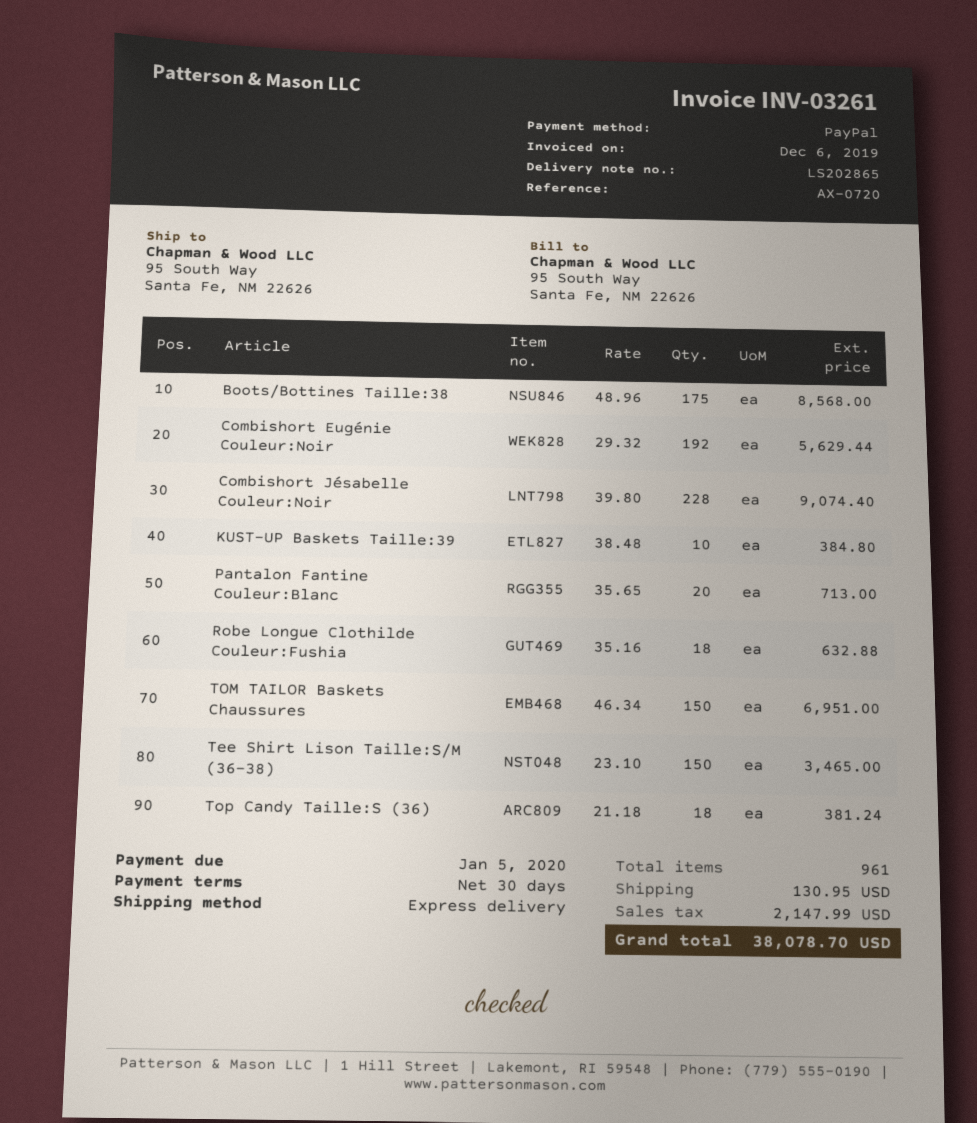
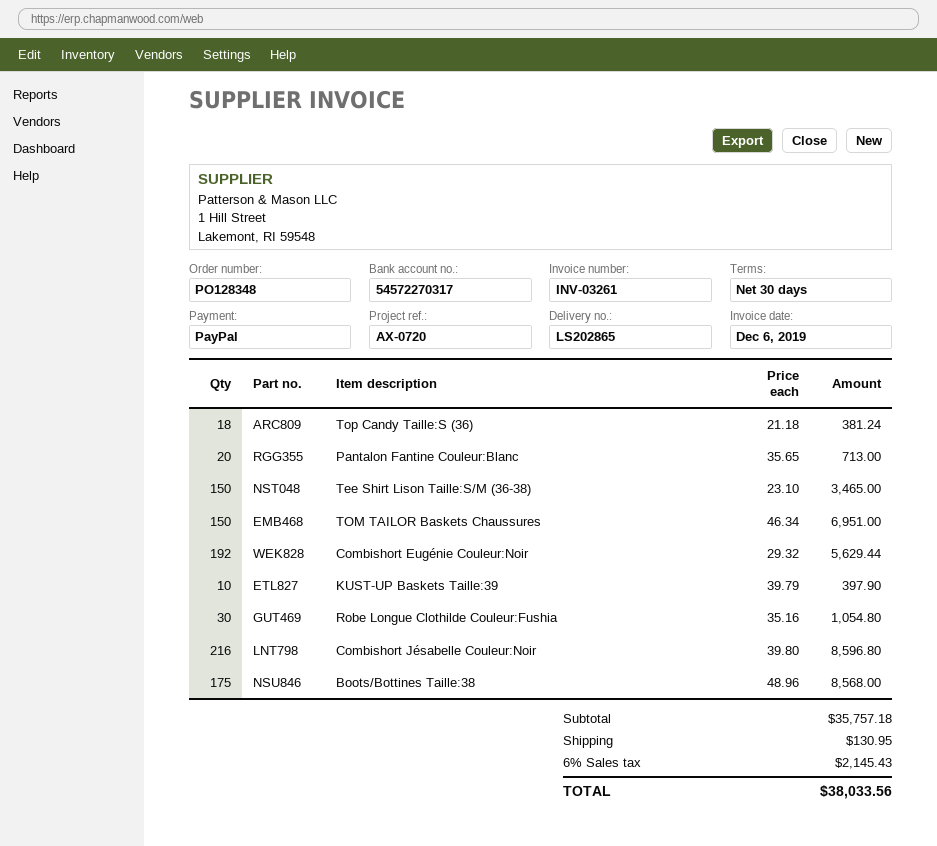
Combishort Jésabelle Couleur:Noir: 228 x 39.80 = 9074.40 -> 216 x 39.80 = 8596.80
KUST-UP Baskets Taille:39: 10 x 38.48 = 384.80 -> 10 x 39.79 = 397.90
Robe Longue Clothilde Couleur:Fushia: 18 x 35.16 = 632.88 -> 30 x 35.16 = 1054.80
tax: 2147.99 -> 2145.43
total: 38078.70 -> 38033.56

